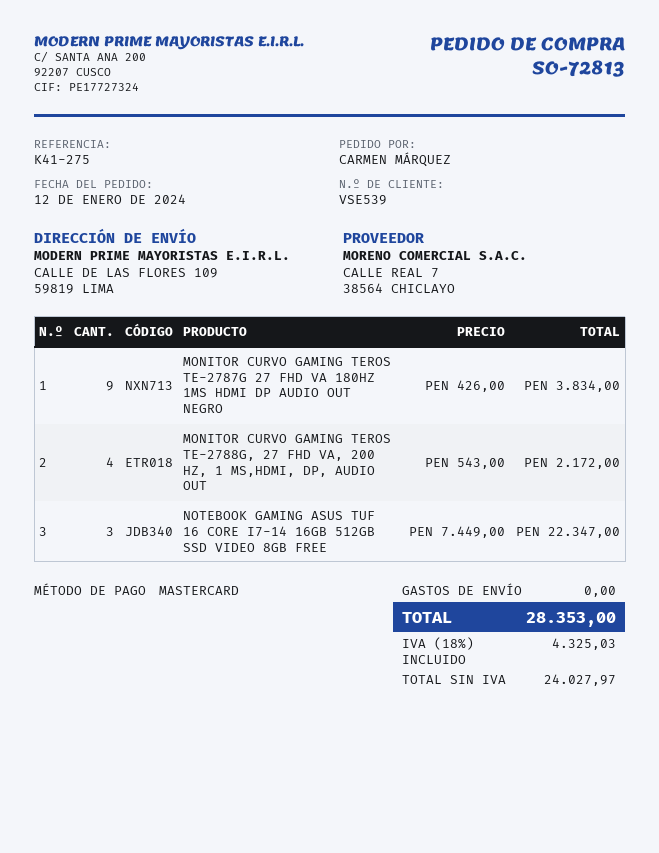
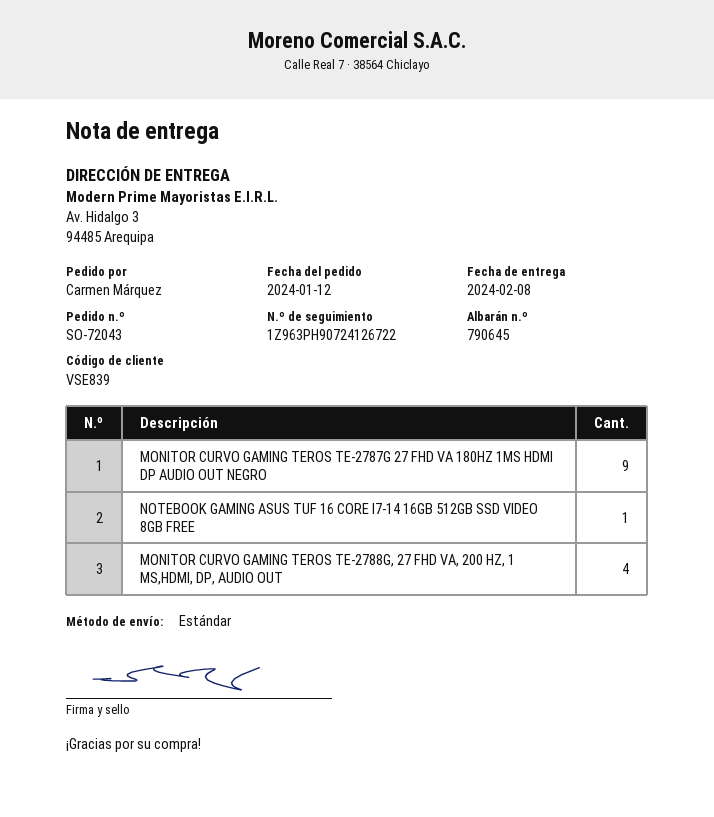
order number: SO-72813 -> SO-72043
customer number: VSE539 -> VSE839
ship to: CALLE DE LAS FLORES 109, 59819 LIMA -> Av. Hidalgo 3, 94485 Arequipa
NOTEBOOK GAMING ASUS TUF 16 CORE I7-14 16GB 512GB SSD VIDEO 8GB FREE: 3 -> 1

